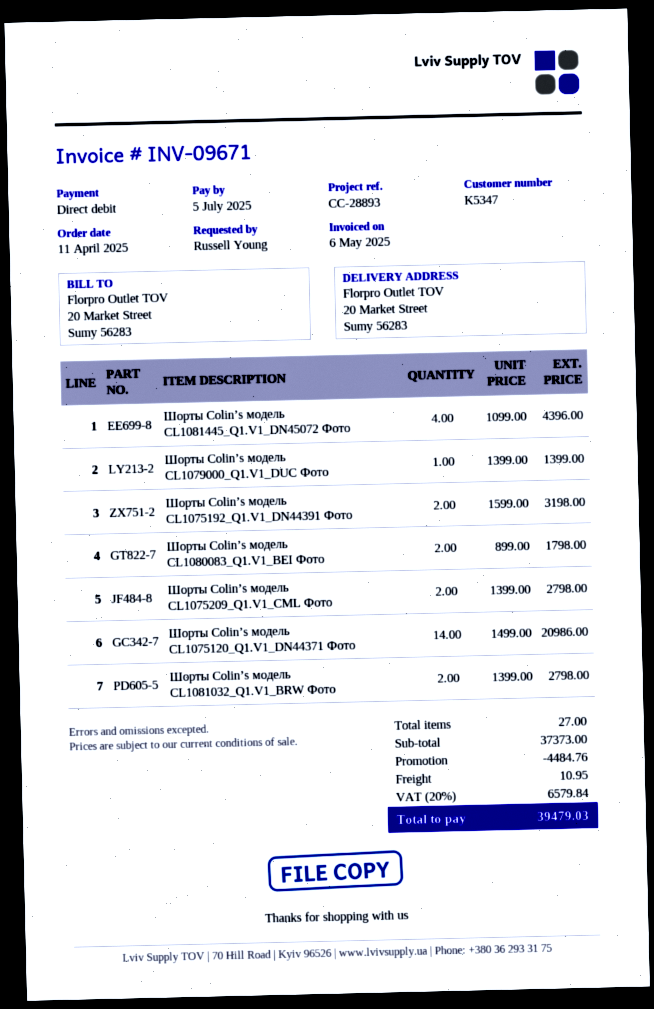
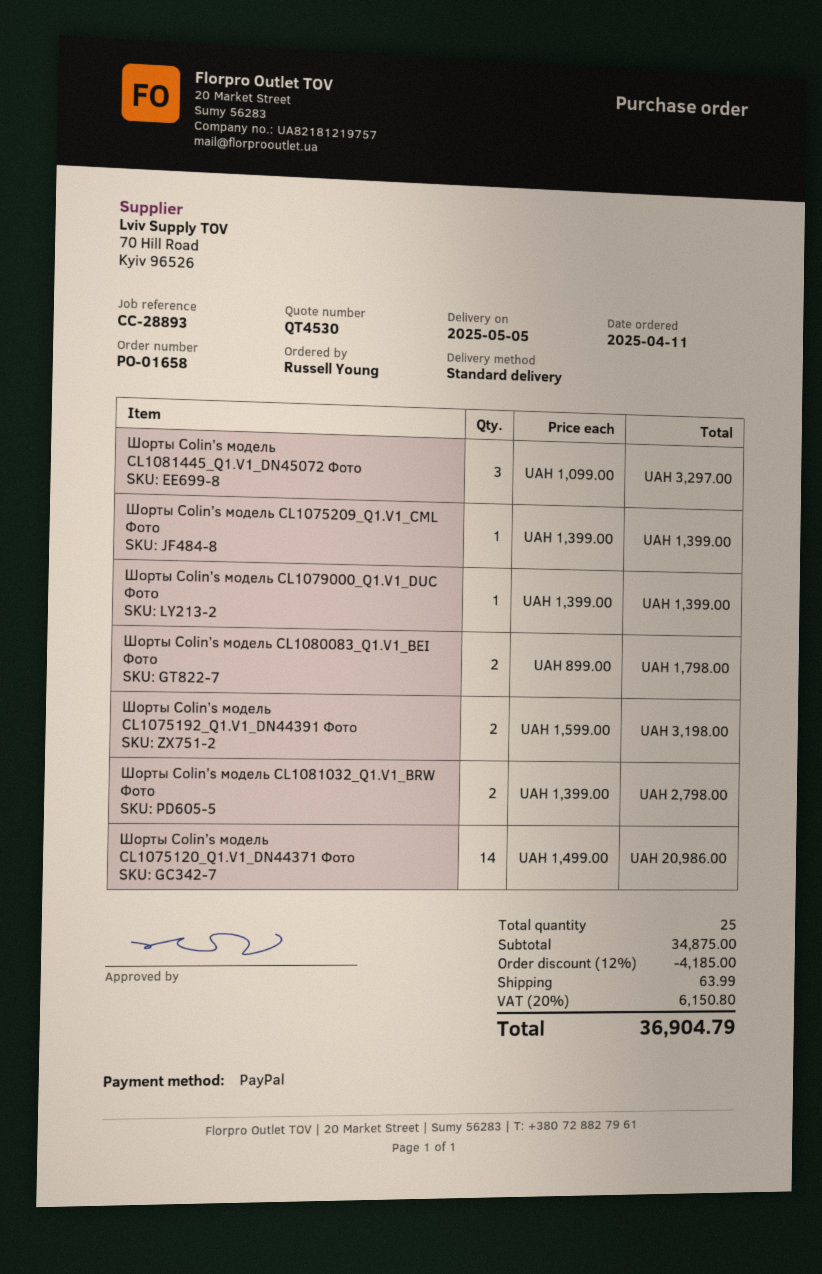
payment method: direct debit -> PayPal
Шорты Colin’s модель CL1081445_Q1.V1_DN45072 Фото: 4 x 1099.00 = 4396.00 -> 3 x 1099.00 = 3297.00
Шорты Colin’s модель CL1075209_Q1.V1_CML Фото: 2 x 1399.00 = 2798.00 -> 1 x 1399.00 = 1399.00
total quantity: 27 -> 25
subtotal: 37373.00 -> 34875.00
discount: 4484.76 -> 4185.00
shipping: 10.95 -> 63.99
tax: 20% = 6579.84 -> 20% = 6150.80
total: 39479.03 -> 36904.79

